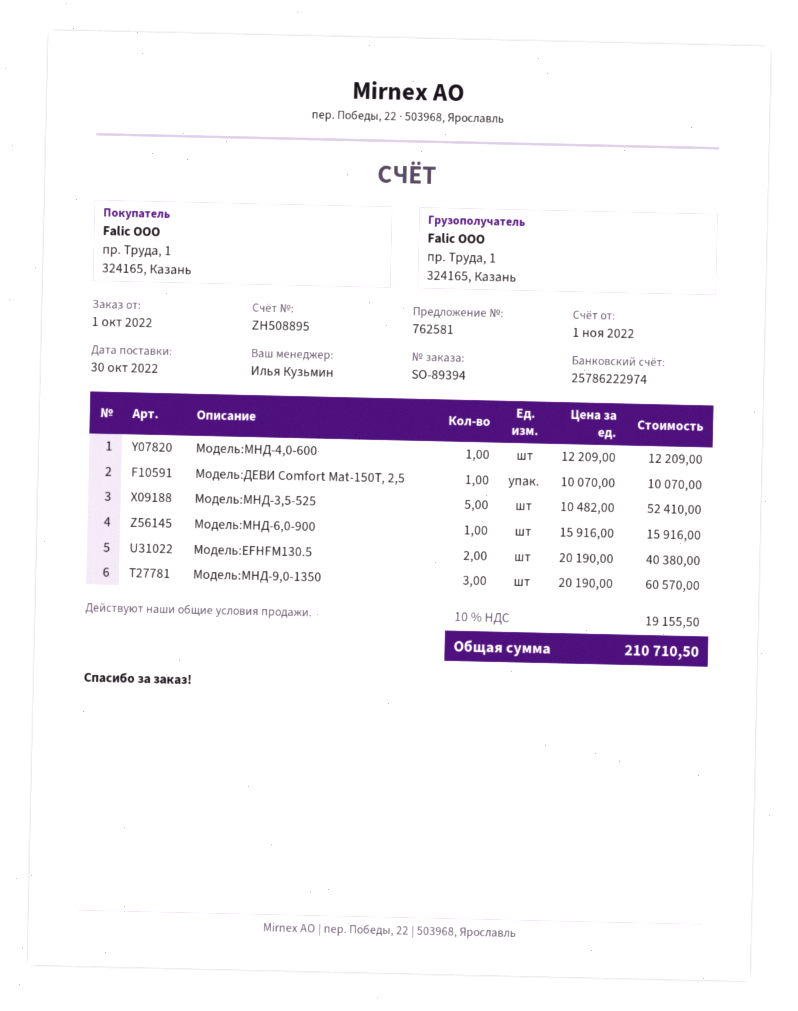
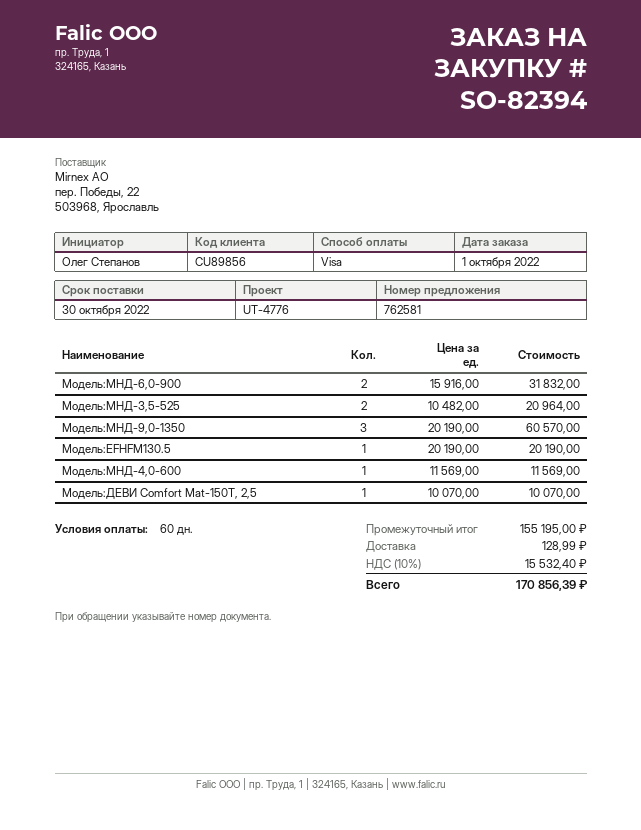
order number: SO-89394 -> SO-82394
Модель:МНД-4,0-600: 1 x 12209.00 = 12209.00 -> 1 x 11569.00 = 11569.00
Модель:МНД-3,5-525: 5 x 10482.00 = 52410.00 -> 2 x 10482.00 = 20964.00
Модель:МНД-6,0-900: 1 x 15916.00 = 15916.00 -> 2 x 15916.00 = 31832.00
Модель:EFHFM130.5: 2 x 20190.00 = 40380.00 -> 1 x 20190.00 = 20190.00
shipping: none -> 128.99
tax: 10% = 19155.50 -> 10% = 15532.40
total: 210710.50 -> 170856.39

